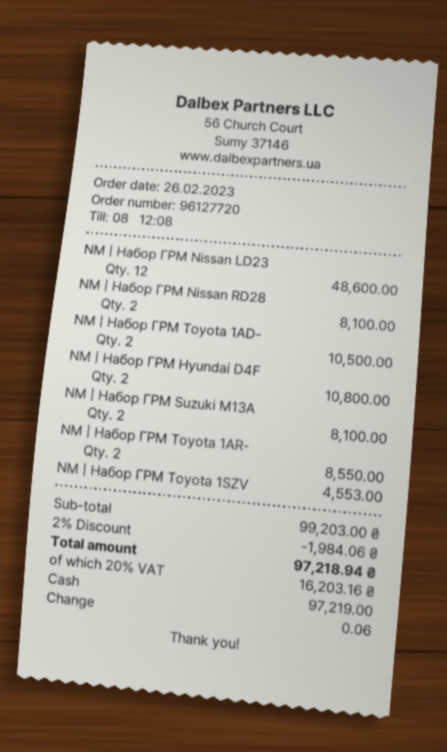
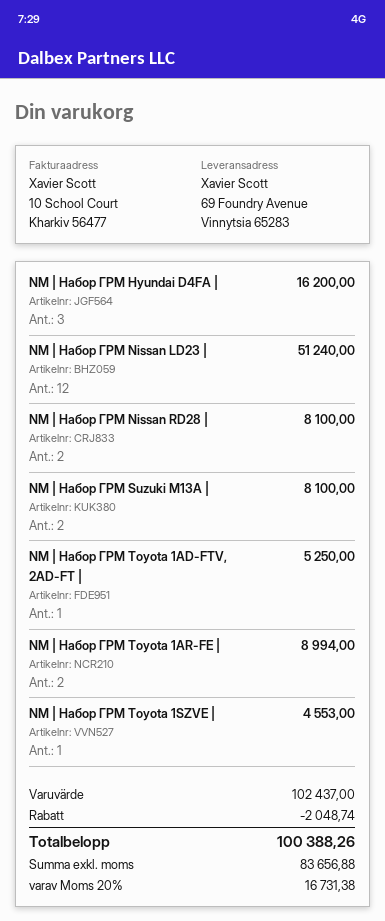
NM | Набор ГРМ Nissan LD23: 12 for 48600.00 -> 12 for 51240.00
NM | Набор ГРМ Toyota 1AD-: 2 for 10500.00 -> 1 for 5250.00
NM | Набор ГРМ Hyundai D4F: 2 for 10800.00 -> 3 for 16200.00
NM | Набор ГРМ Toyota 1AR-: 2 for 8550.00 -> 2 for 8994.00
subtotal: 99203.00 -> 102437.00
discount: 1984.06 -> 2048.74
tax: 20% = 16203.16 -> 20% = 16731.38
total: 97218.94 -> 100388.26

